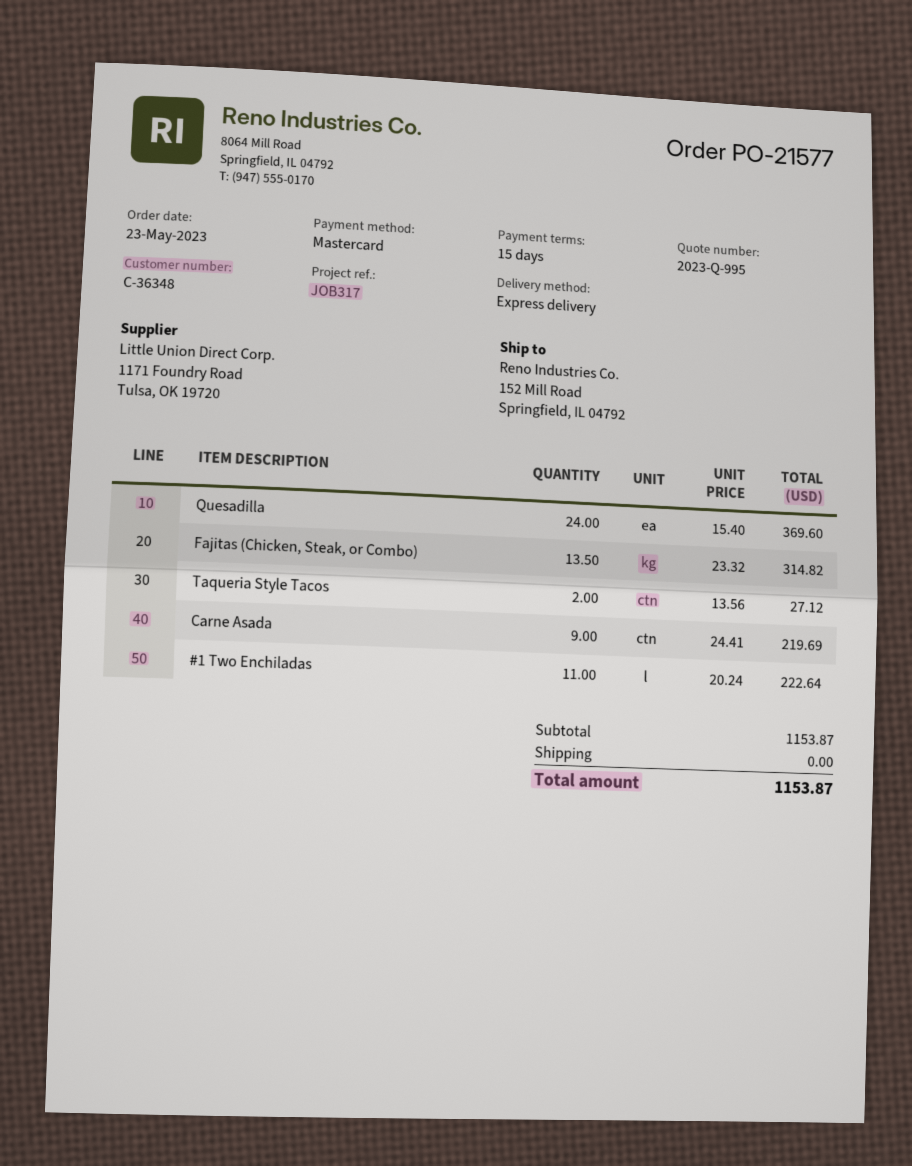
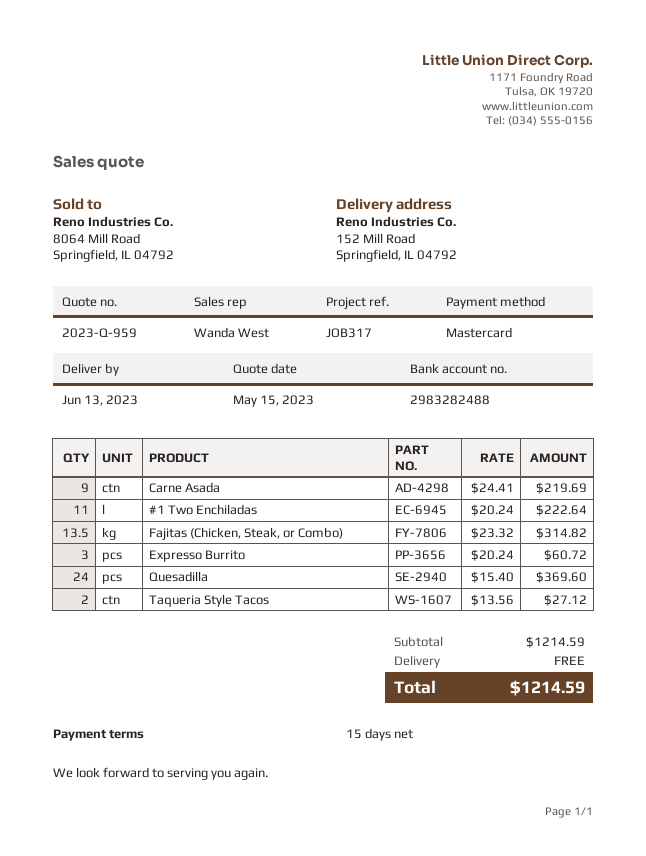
quote number: 2023-Q-995 -> 2023-Q-959
Expresso Burrito: none -> 3 x 20.24 = 60.72
subtotal: 1153.87 -> 1214.59
total: 1153.87 -> 1214.59

